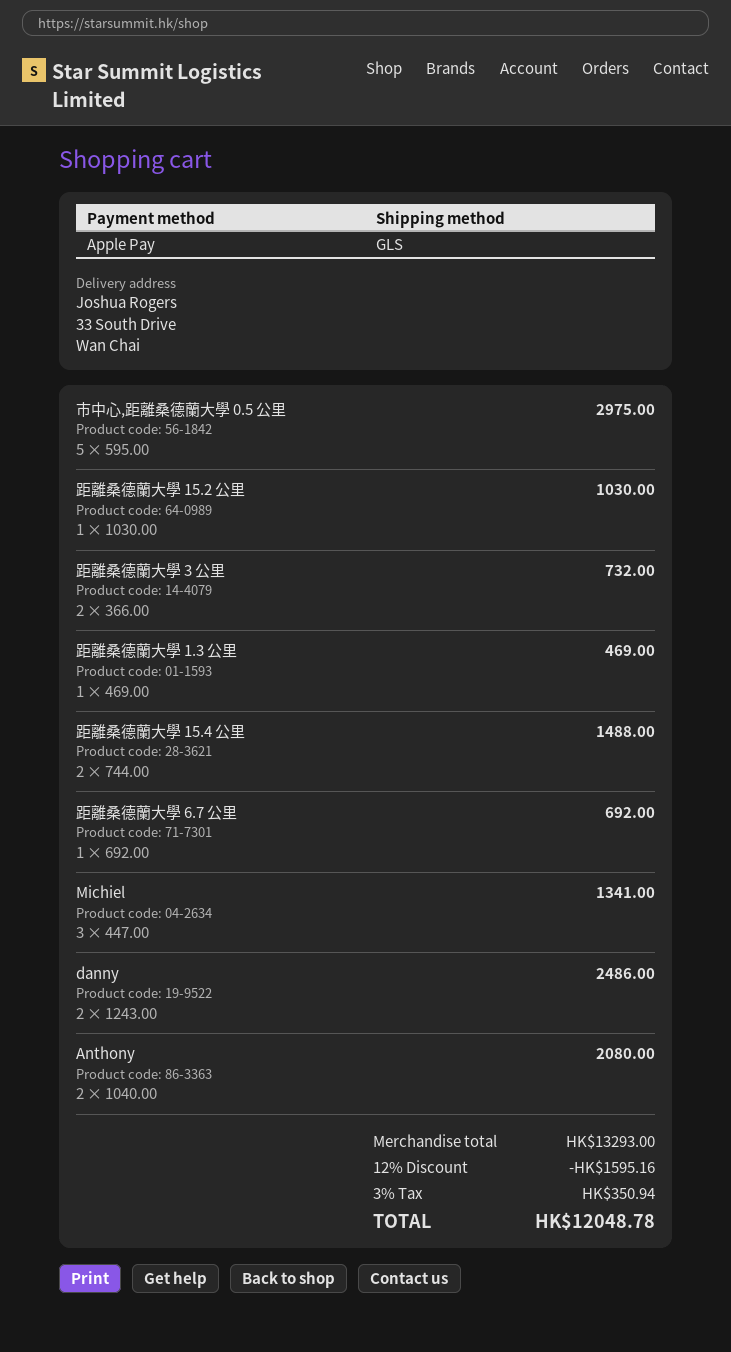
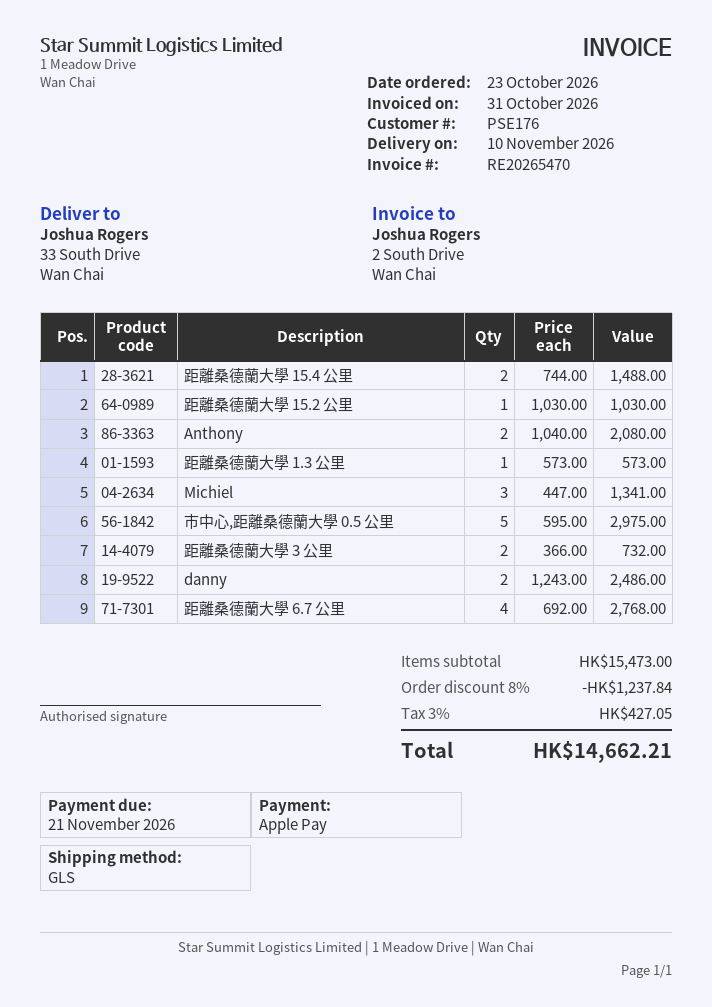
距離桑德蘭大學 1.3 公里: 1 x 469.00 = 469.00 -> 1 x 573.00 = 573.00
距離桑德蘭大學 6.7 公里: 1 x 692.00 = 692.00 -> 4 x 692.00 = 2768.00
subtotal: 13293.00 -> 15473.00
discount: 12% = 1595.16 -> 8% = 1237.84
tax: 3% = 350.94 -> 3% = 427.05
total: 12048.78 -> 14662.21

